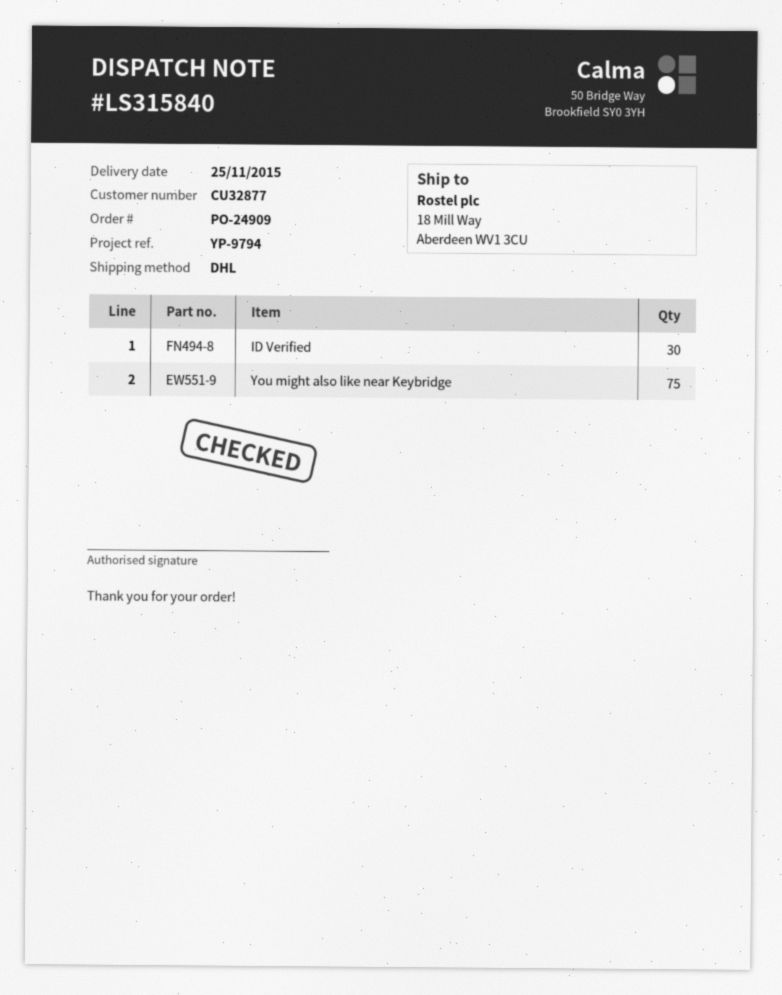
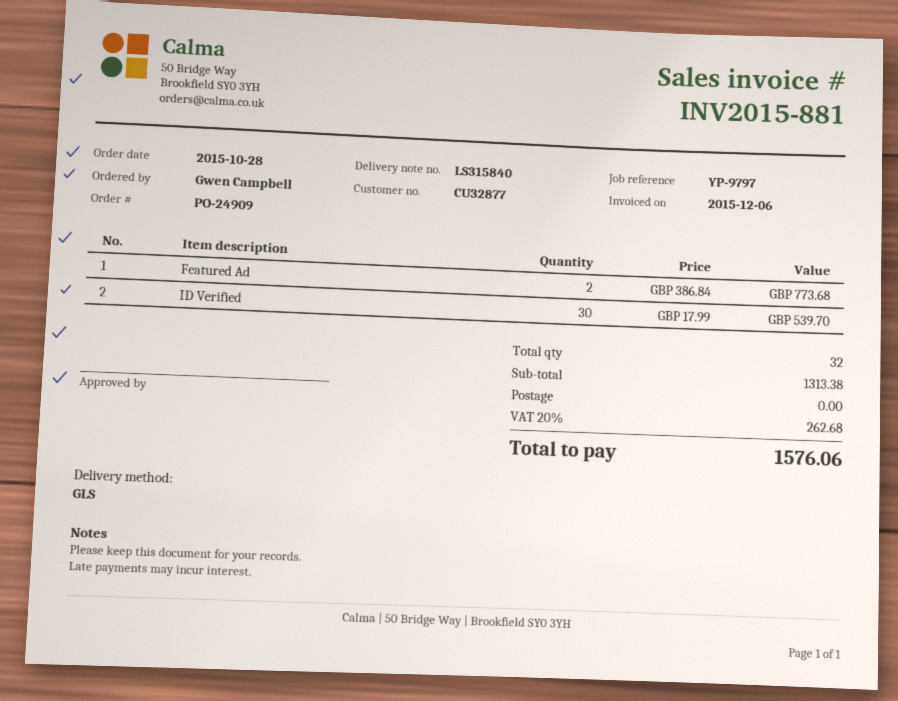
reference: YP-9794 -> YP-9797
shipping method: DHL -> GLS
You might also like near Keybridge: 75 -> none
Featured Ad: none -> 2

